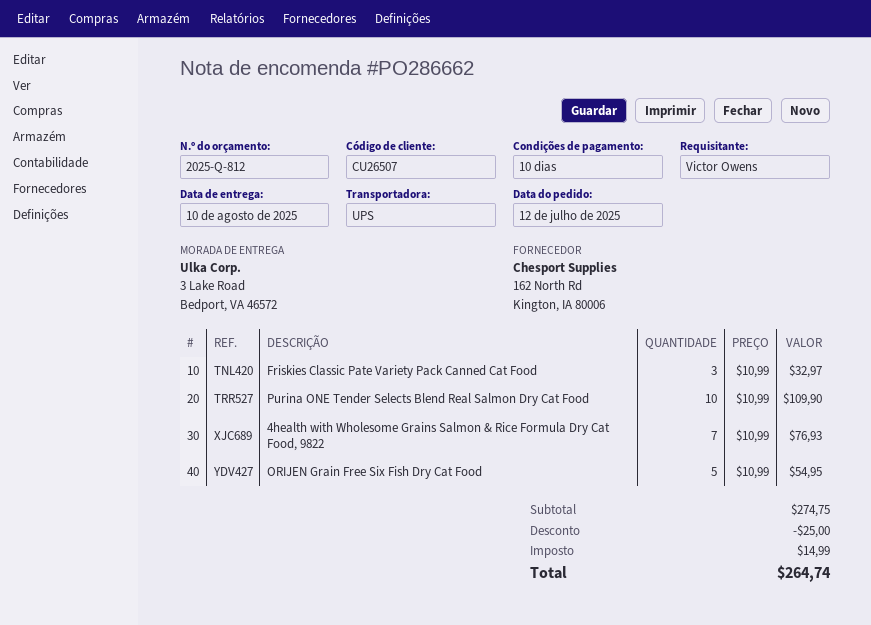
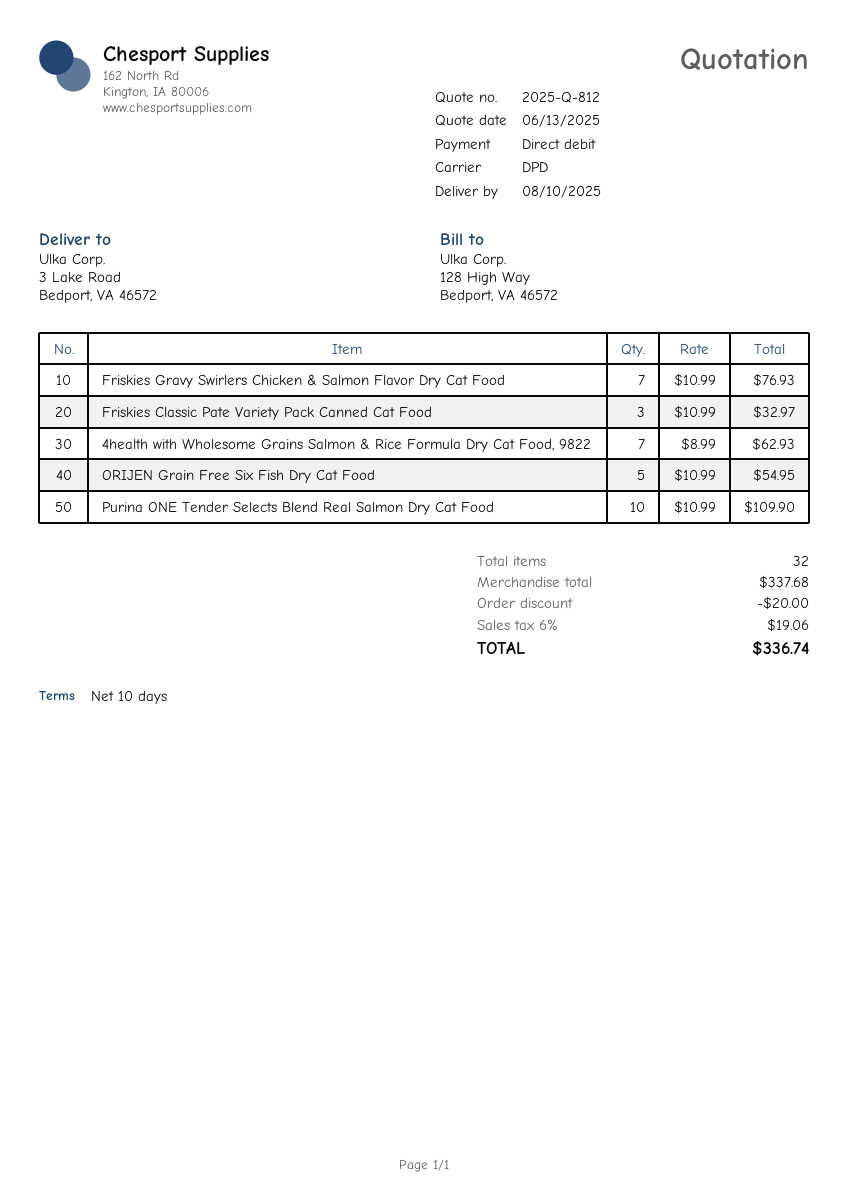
shipping method: UPS -> DPD
4health with Wholesome Grains Salmon & Rice Formula Dry Cat Food, 9822: 7 x 10.99 = 76.93 -> 7 x 8.99 = 62.93
Friskies Gravy Swirlers Chicken & Salmon Flavor Dry Cat Food: none -> 7 x 10.99 = 76.93
subtotal: 274.75 -> 337.68
discount: 25.00 -> 20.00
tax: 14.99 -> 19.06
total: 264.74 -> 336.74

